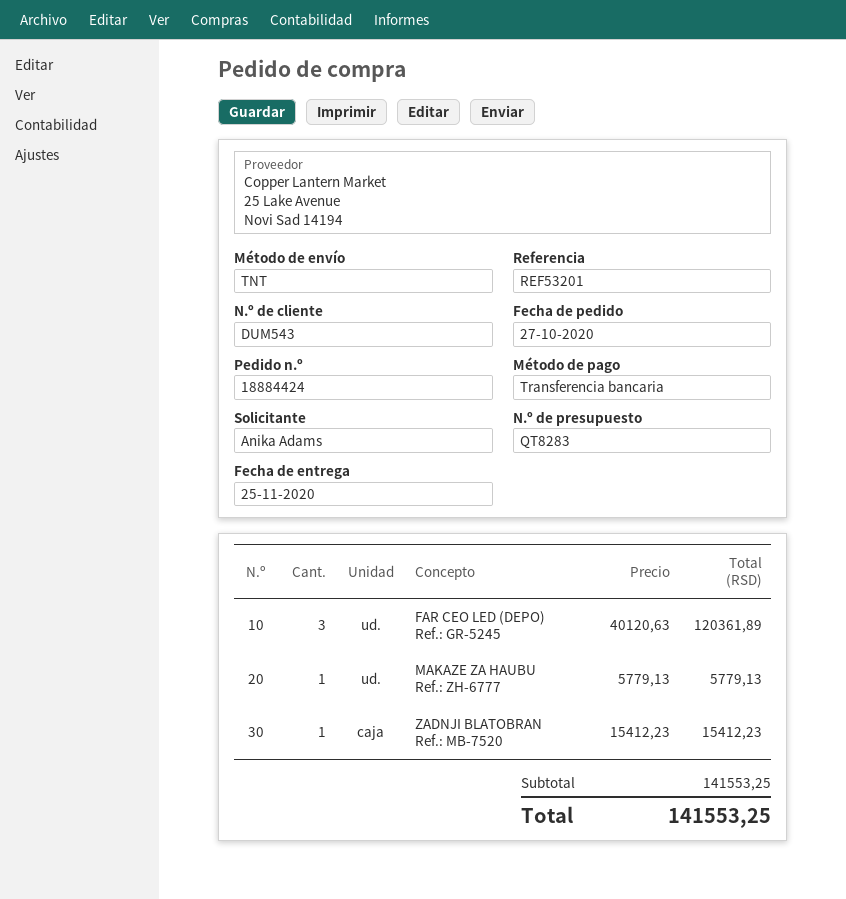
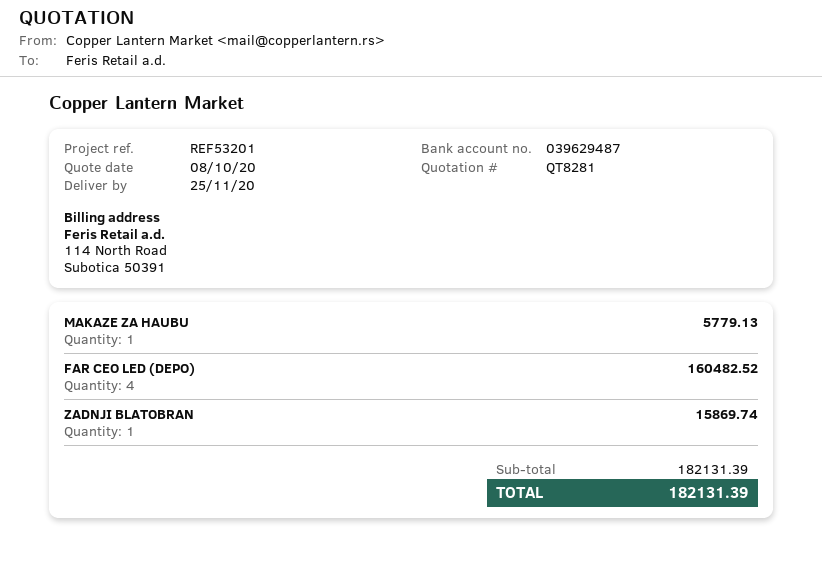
quote number: QT8283 -> QT8281
FAR CEO LED (DEPO): 3 for 120361.89 -> 4 for 160482.52
ZADNJI BLATOBRAN: 1 for 15412.23 -> 1 for 15869.74
subtotal: 141553.25 -> 182131.39
total: 141553.25 -> 182131.39

